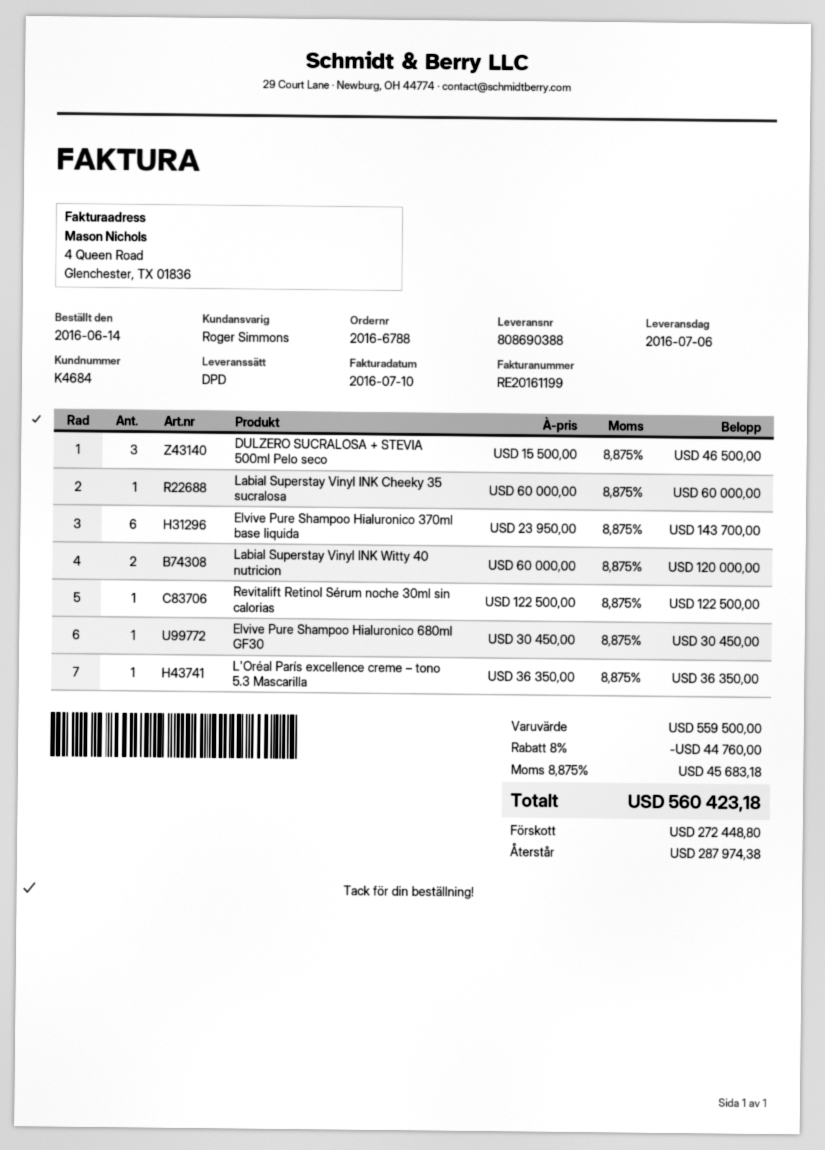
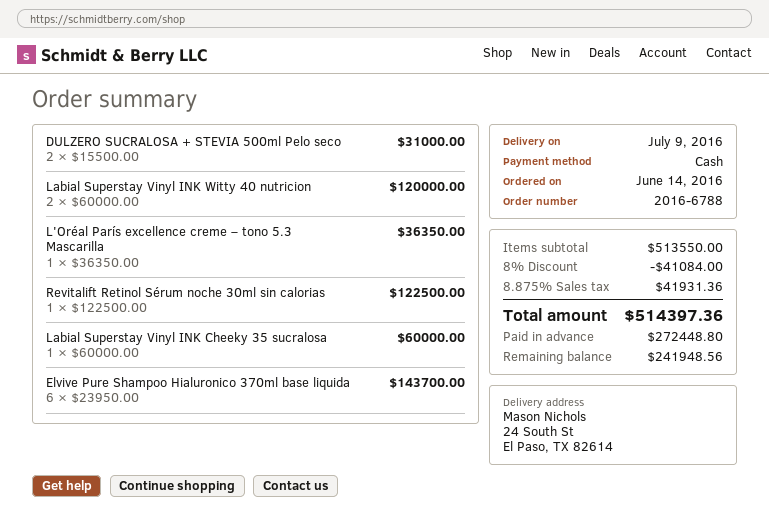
delivery date: 2016-07-06 -> 2016-07-09
DULZERO SUCRALOSA + STEVIA 500ml Pelo seco: 3 x 15500.00 = 46500.00 -> 2 x 15500.00 = 31000.00
Elvive Pure Shampoo Hialuronico 680ml GF30: 1 x 30450.00 = 30450.00 -> none
subtotal: 559500.00 -> 513550.00
discount: 8% = 44760.00 -> 8% = 41084.00
tax: 8.875% = 45683.18 -> 8.875% = 41931.36
total: 560423.18 -> 514397.36
balance: 287974.38 -> 241948.56

